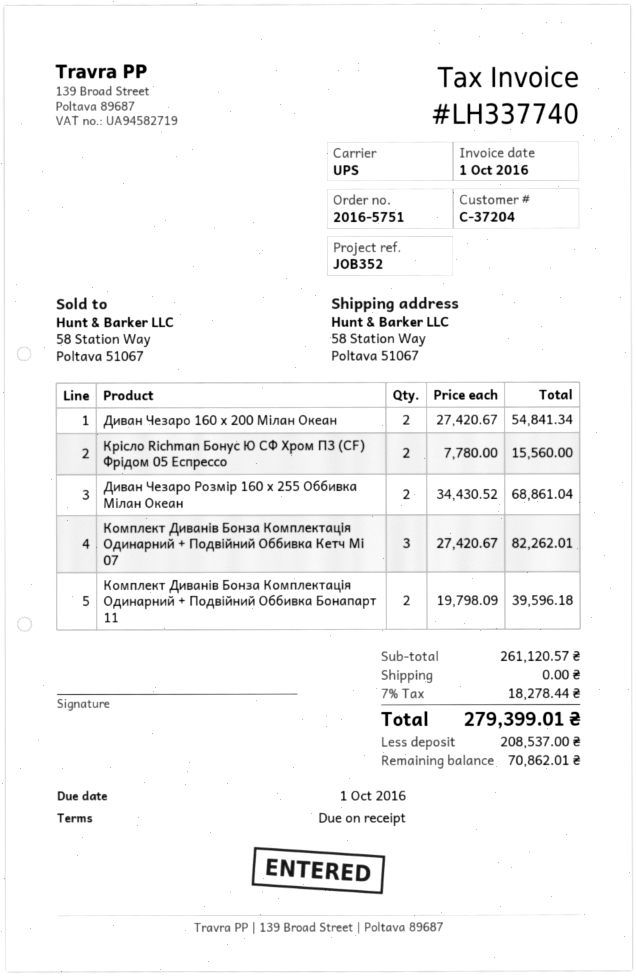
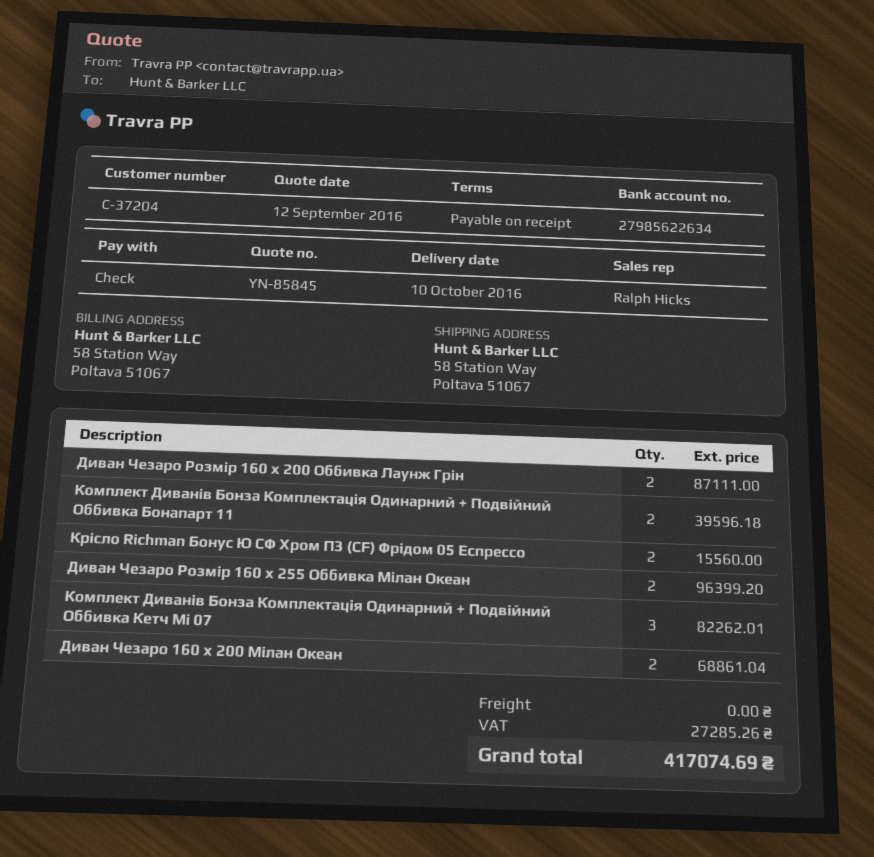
Диван Чезаро 160 х 200 Мілан Океан: 2 for 54841.34 -> 2 for 68861.04
Диван Чезаро Розмір 160 х 255 Оббивка Мілан Океан: 2 for 68861.04 -> 2 for 96399.20
Диван Чезаро Розмір 160 х 200 Оббивка Лаунж Грін: none -> 2 for 87111.00
tax: 18278.44 -> 27285.26
total: 279399.01 -> 417074.69

